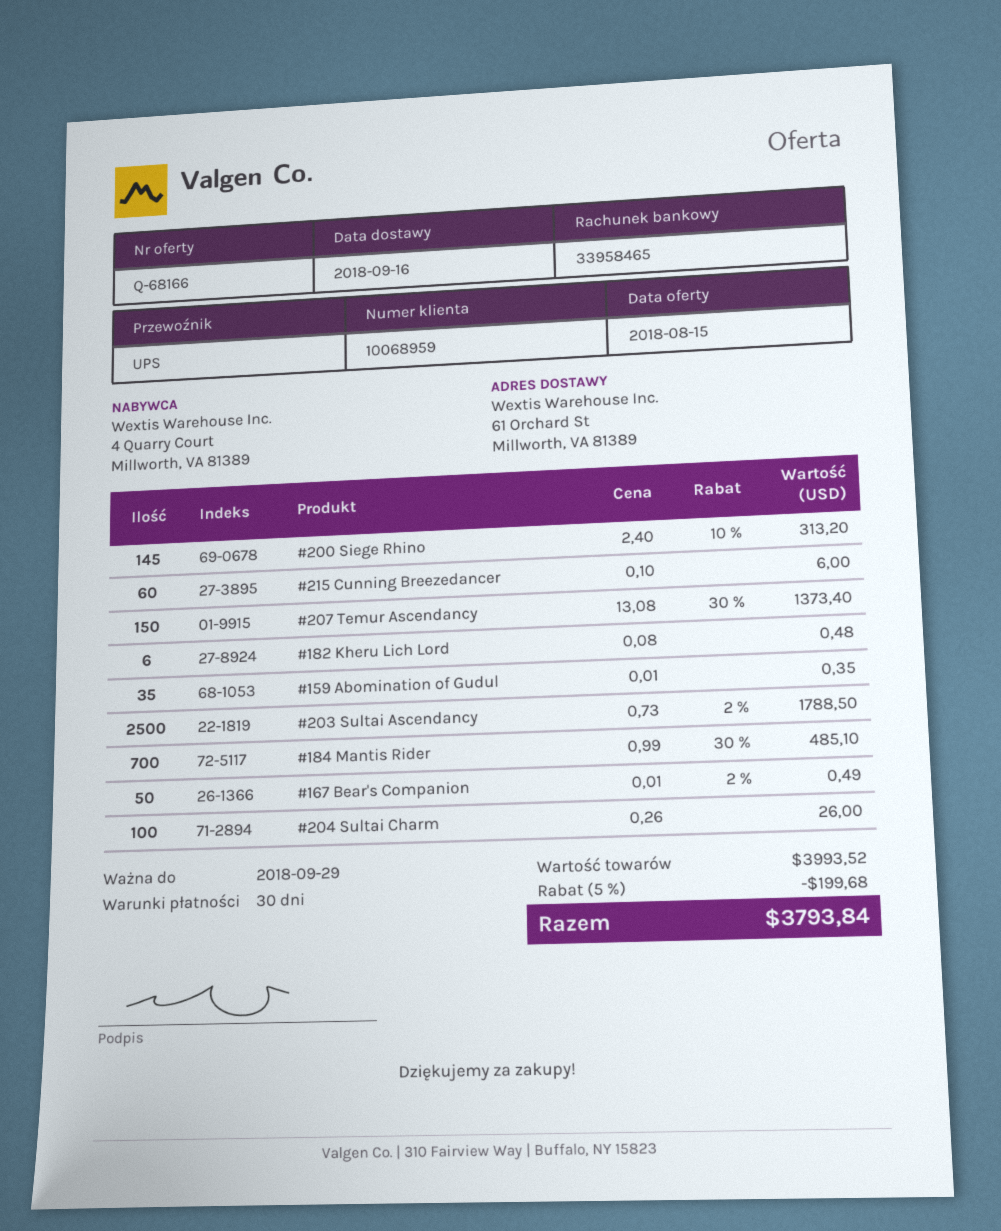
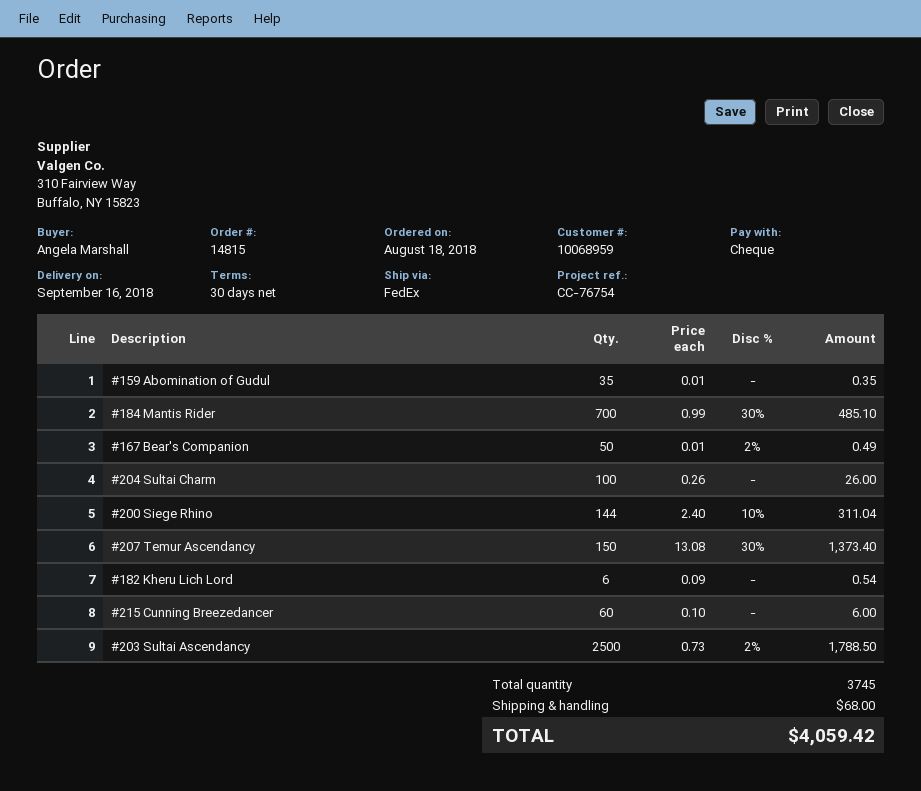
shipping method: UPS -> FedEx
#200 Siege Rhino: 145 x 2.40 - 10% = 313.20 -> 144 x 2.40 - 10% = 311.04
#182 Kheru Lich Lord: 6 x 0.08 = 0.48 -> 6 x 0.09 = 0.54
discount: 5% = 199.68 -> none
shipping: none -> 68.00
total: 3793.84 -> 4059.42

